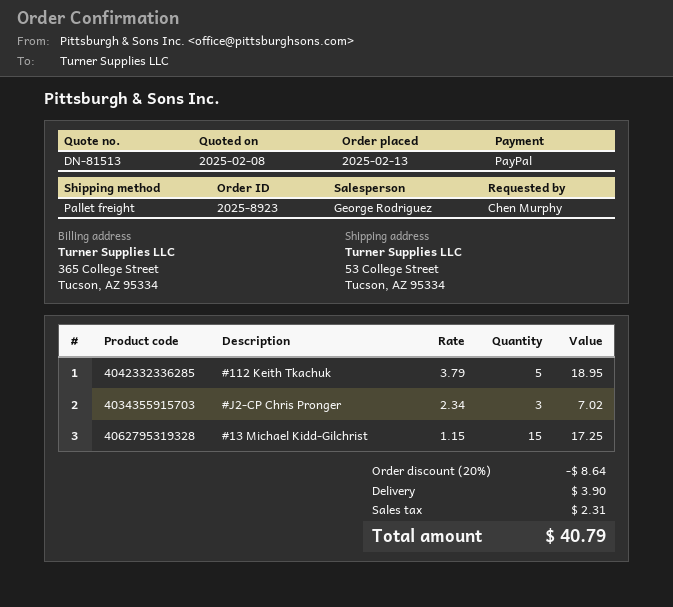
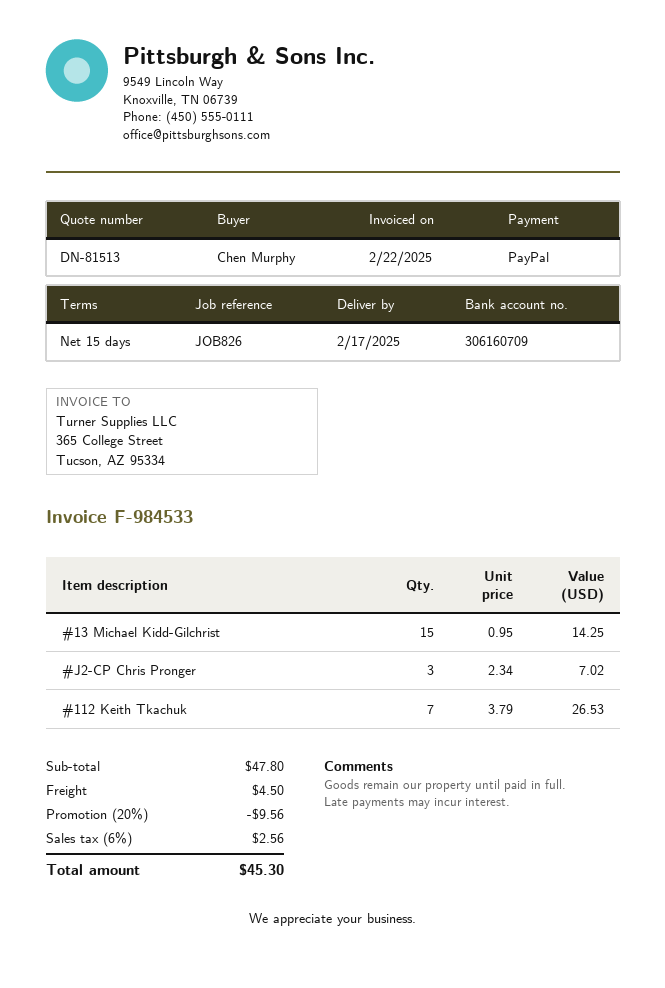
#112 Keith Tkachuk: 5 x 3.79 = 18.95 -> 7 x 3.79 = 26.53
#13 Michael Kidd-Gilchrist: 15 x 1.15 = 17.25 -> 15 x 0.95 = 14.25
discount: 20% = 8.64 -> 20% = 9.56
shipping: 3.90 -> 4.50
tax: 2.31 -> 2.56
total: 40.79 -> 45.30

